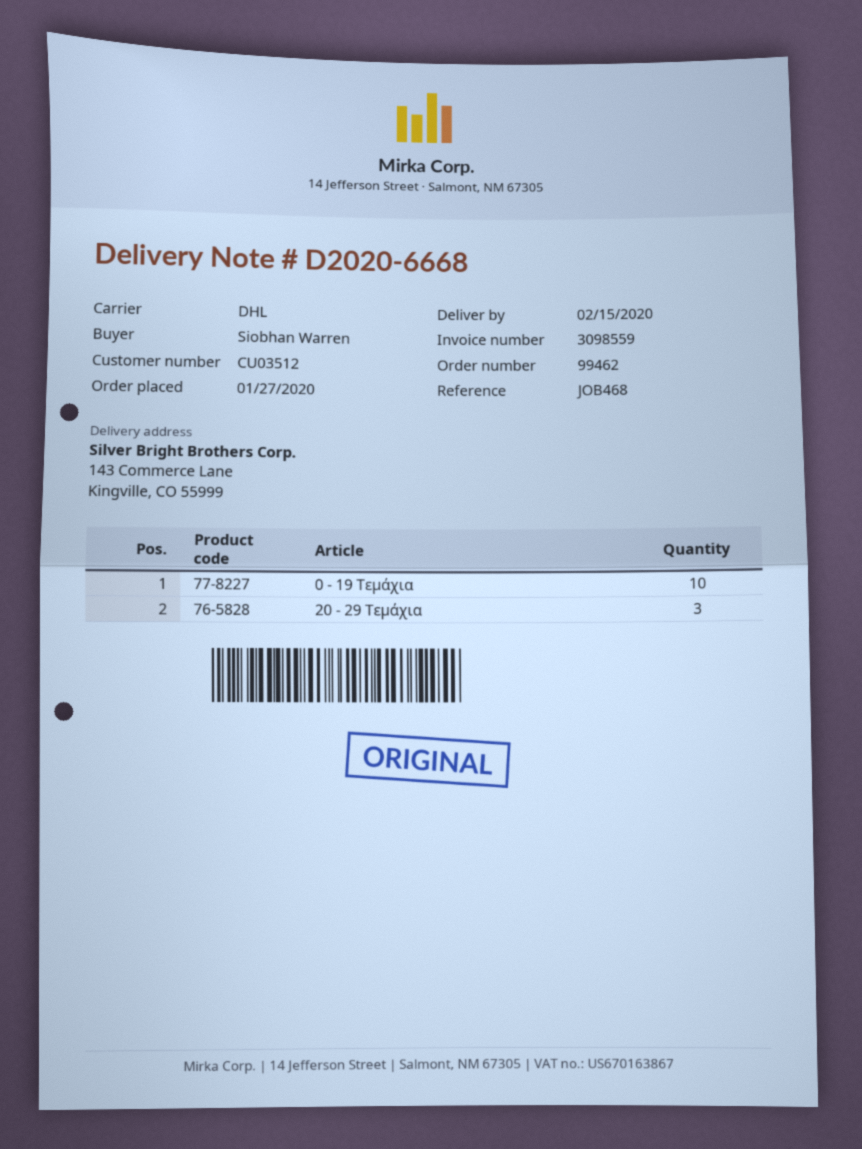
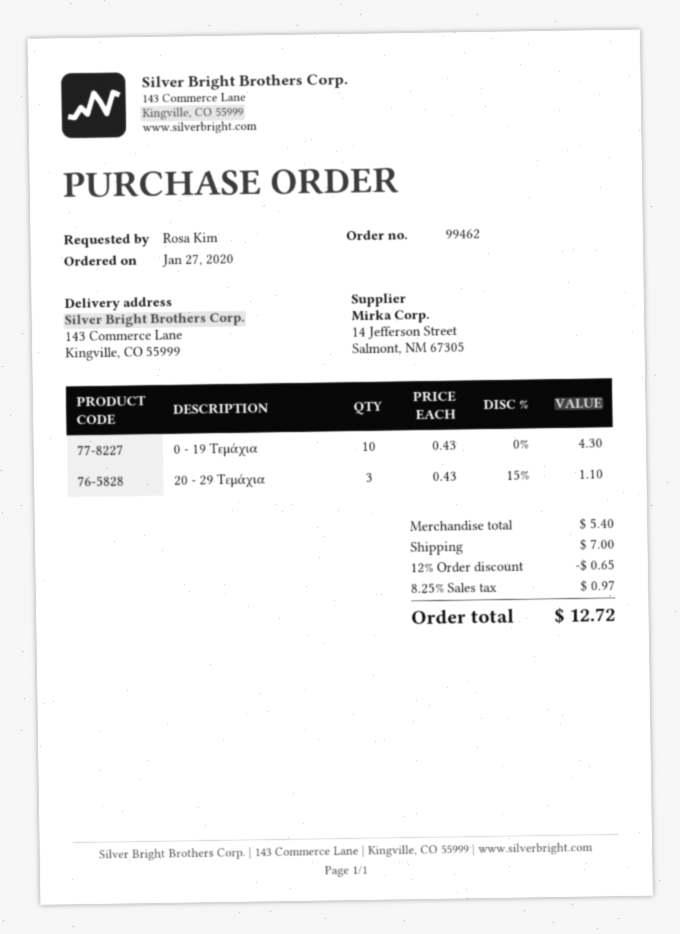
ordered by: Siobhan Warren -> Rosa Kim

